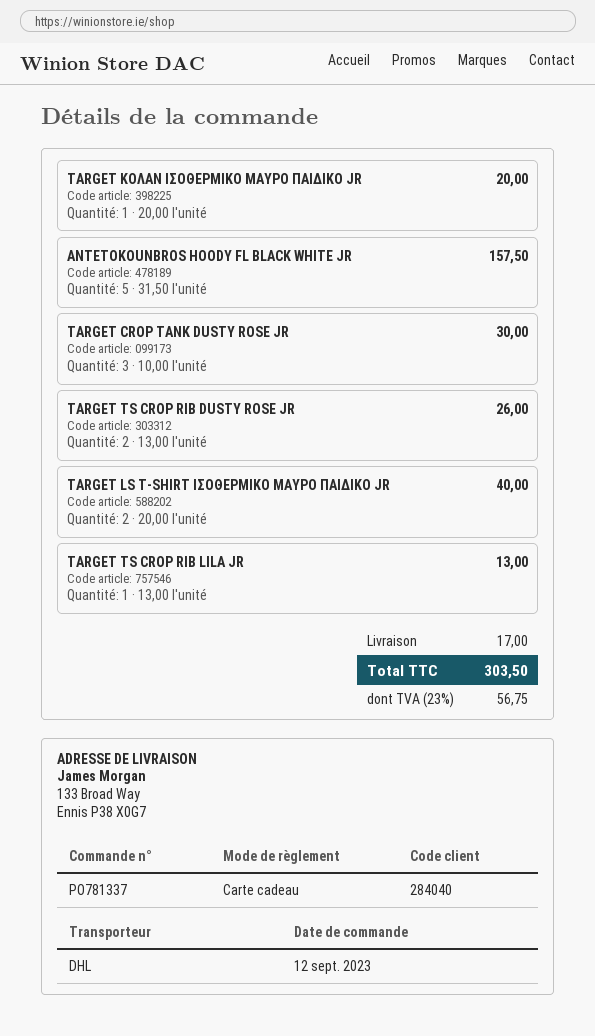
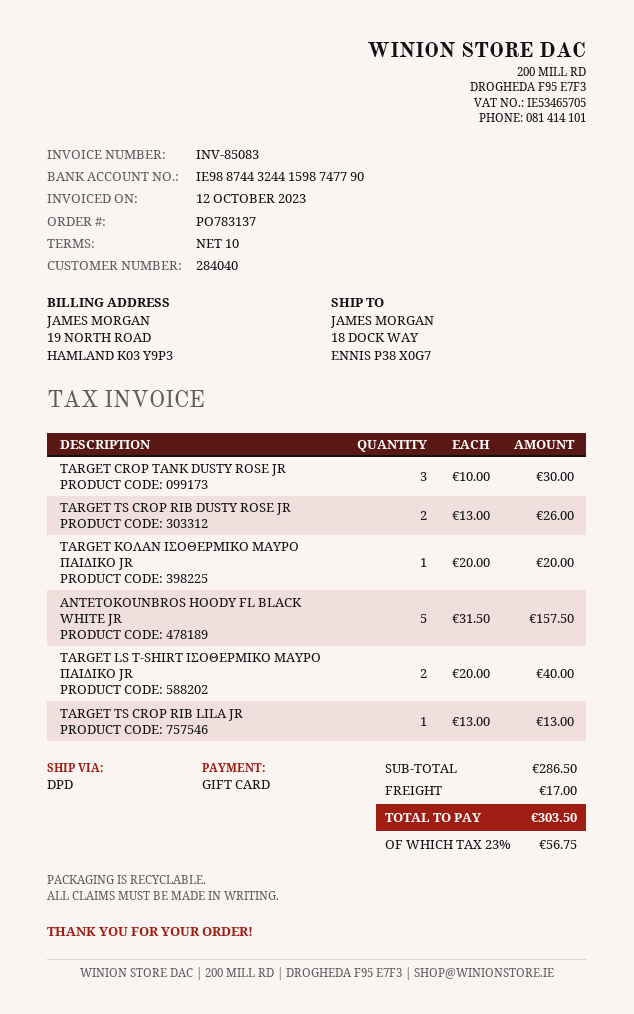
order number: PO781337 -> PO783137
shipping method: DHL -> DPD
ship to: 133 Broad Way, Ennis P38 X0G7 -> 18 DOCK WAY, ENNIS P38 X0G7

